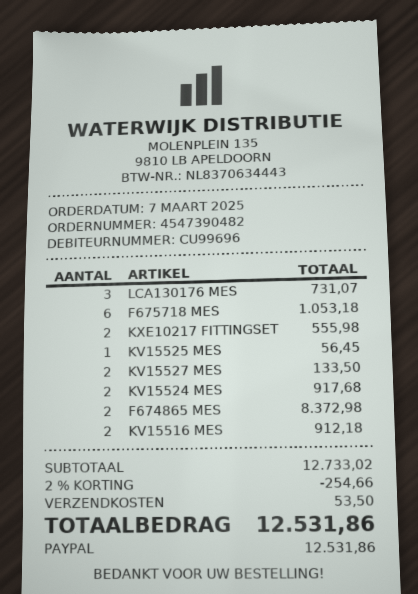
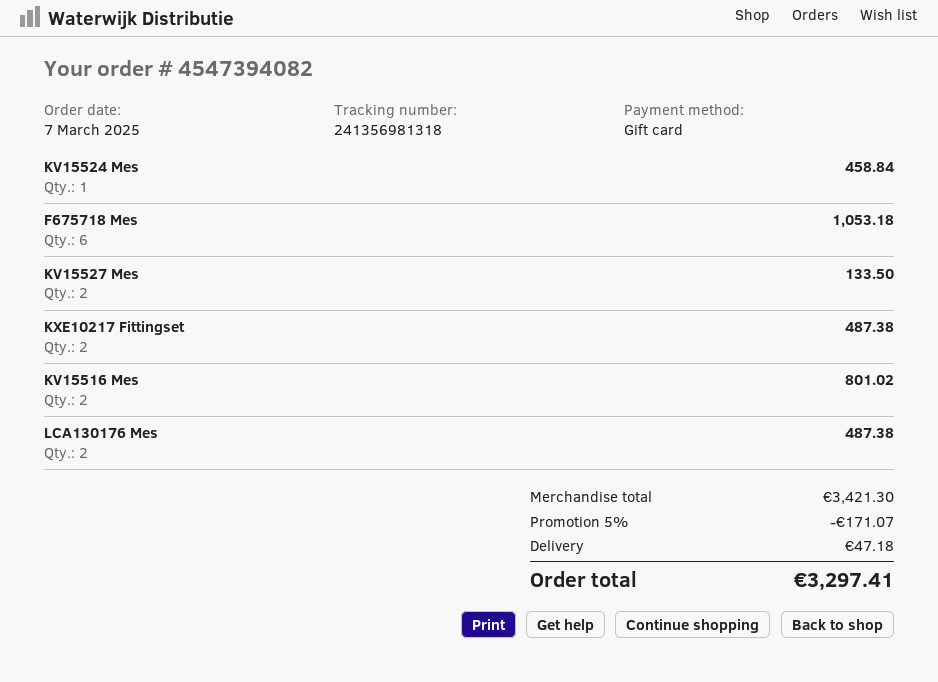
order number: 4547390482 -> 4547394082
payment method: PayPal -> gift card
LCA130176 MES: 3 for 731.07 -> 2 for 487.38
KXE10217 FITTINGSET: 2 for 555.98 -> 2 for 487.38
KV15525 MES: 1 for 56.45 -> none
KV15524 MES: 2 for 917.68 -> 1 for 458.84
F674865 MES: 2 for 8372.98 -> none
KV15516 MES: 2 for 912.18 -> 2 for 801.02
subtotal: 12733.02 -> 3421.30
discount: 2% = 254.66 -> 5% = 171.07
shipping: 53.50 -> 47.18
total: 12531.86 -> 3297.41

